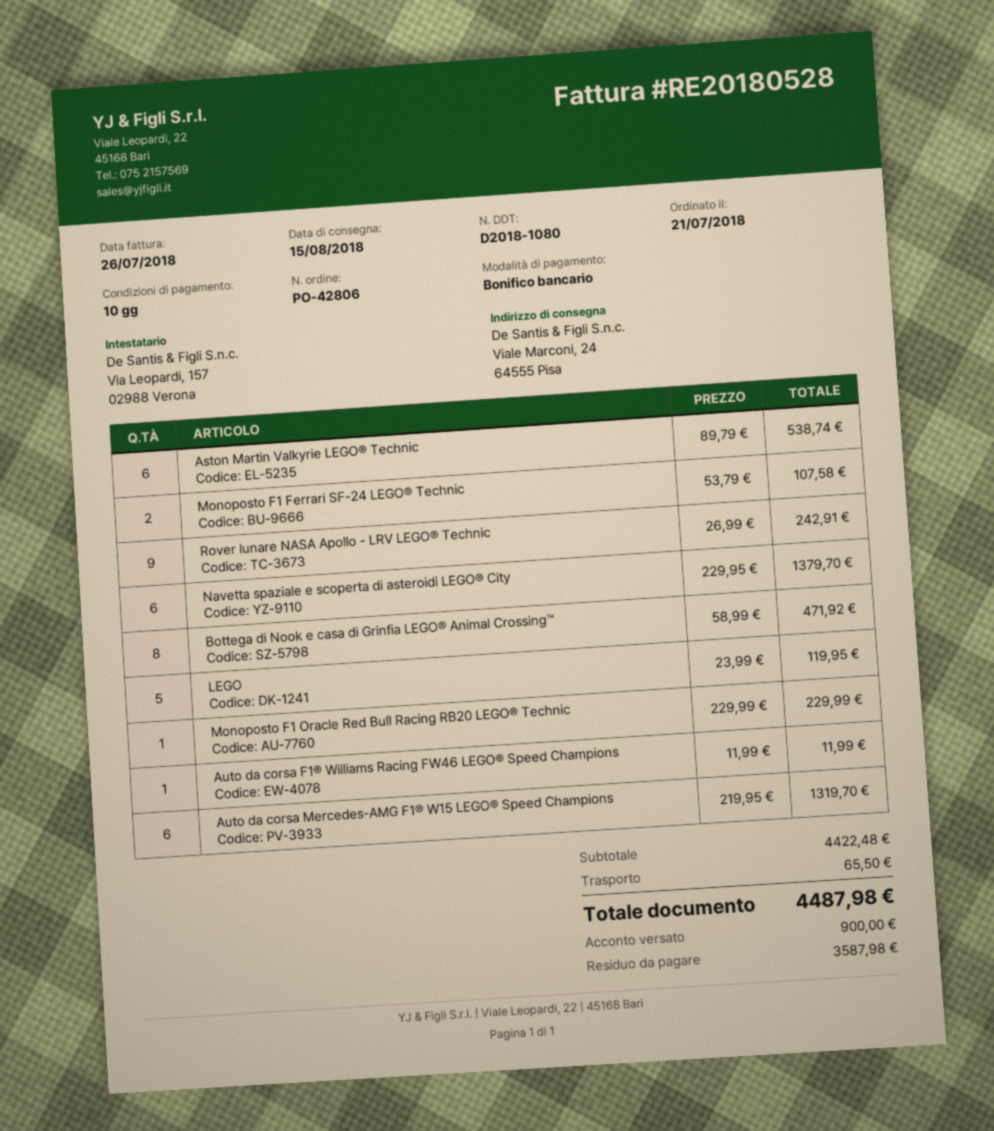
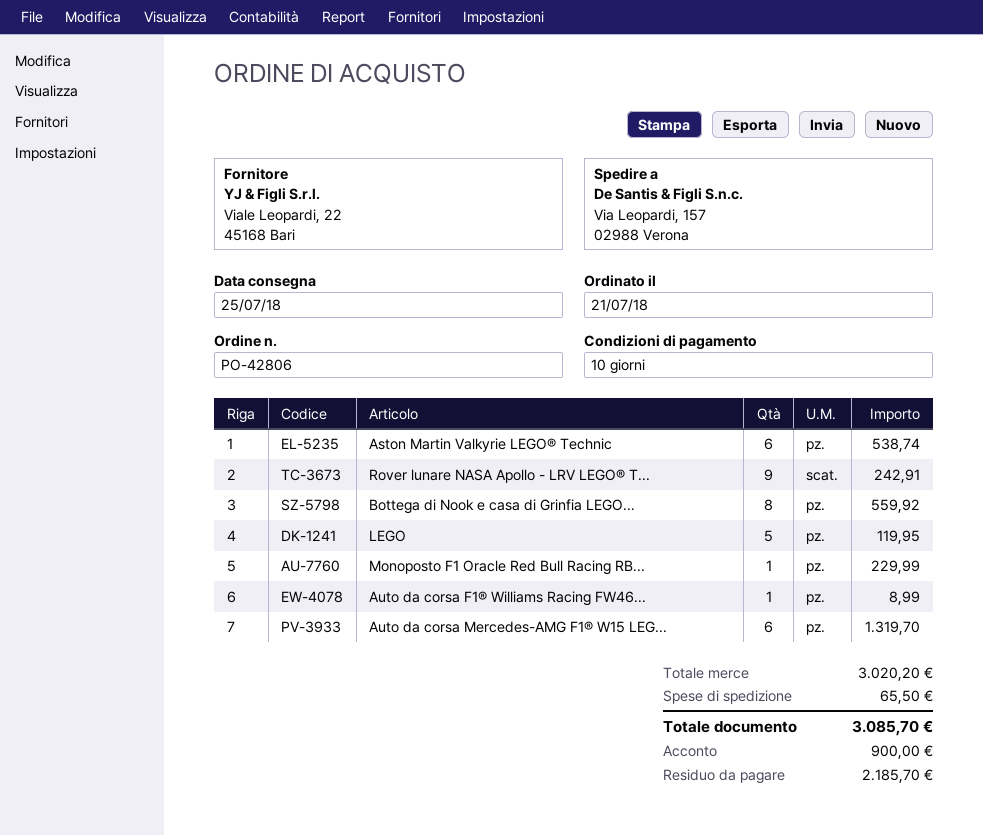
delivery date: 2018-08-15 -> 2018-07-25
ship to: Viale Marconi, 24, 64555 Pisa -> Via Leopardi, 157, 02988 Verona
Monoposto F1 Ferrari SF-24 LEGO® Technic: 2 for 107.58 -> none
Navetta spaziale e scoperta di asteroidi LEGO® City: 6 for 1379.70 -> none
Bottega di Nook e casa di Grinfia LEGO® Animal Crossing™: 8 for 471.92 -> 8 for 559.92
Auto da corsa F1® Williams Racing FW46 LEGO® Speed Champions: 1 for 11.99 -> 1 for 8.99
subtotal: 4422.48 -> 3020.20
total: 4487.98 -> 3085.70
balance: 3587.98 -> 2185.70

